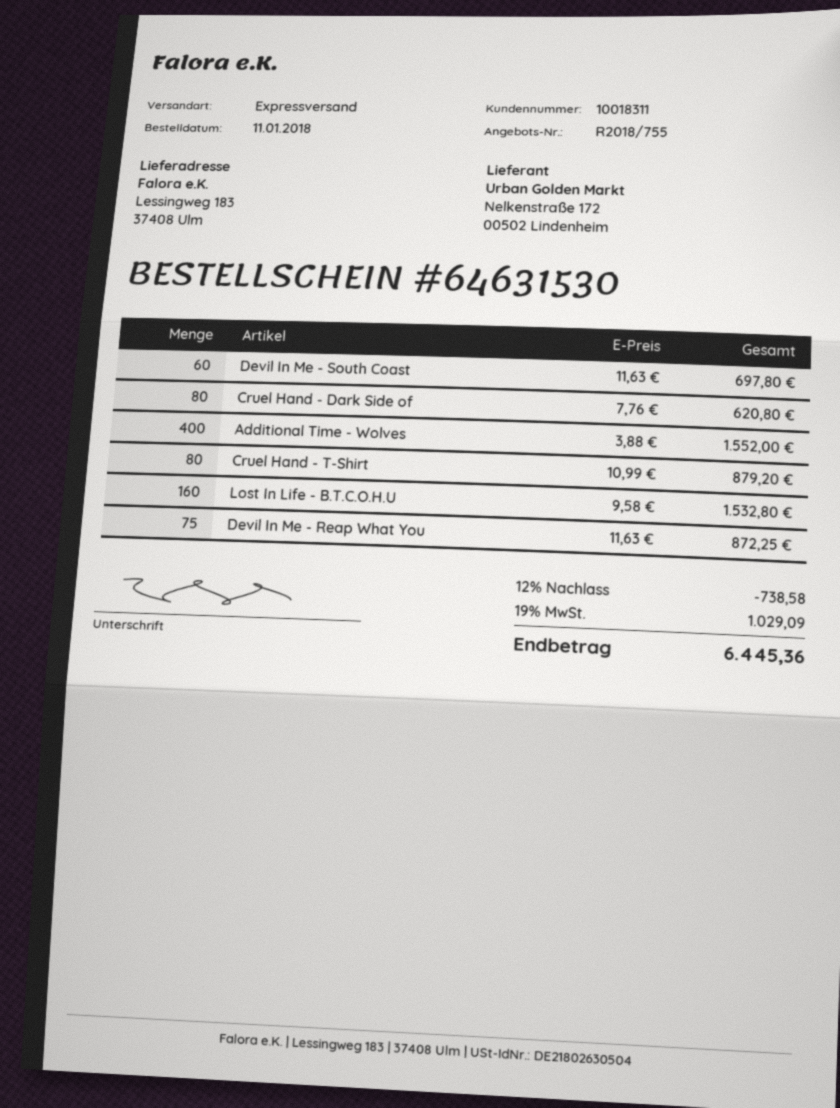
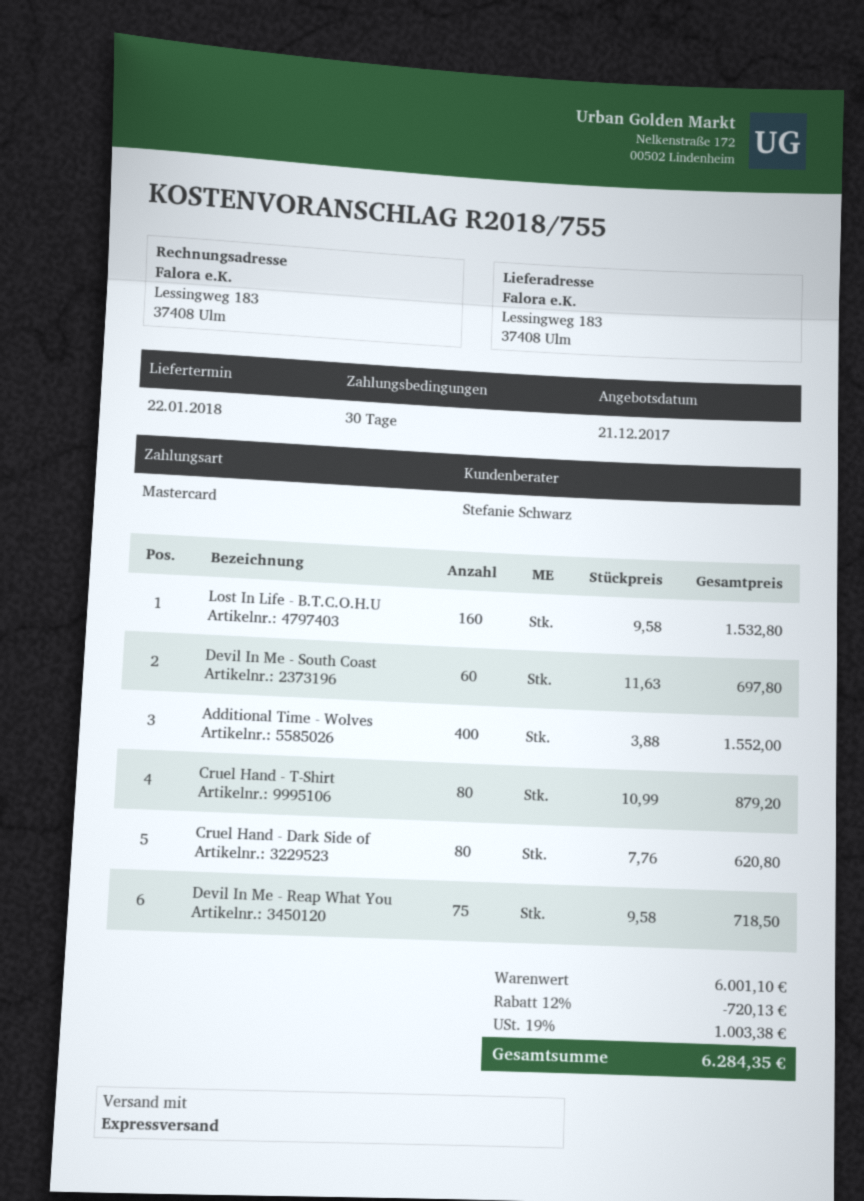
Devil In Me - Reap What You: 75 x 11.63 = 872.25 -> 75 x 9.58 = 718.50
discount: 12% = 738.58 -> 12% = 720.13
tax: 19% = 1029.09 -> 19% = 1003.38
total: 6445.36 -> 6284.35

